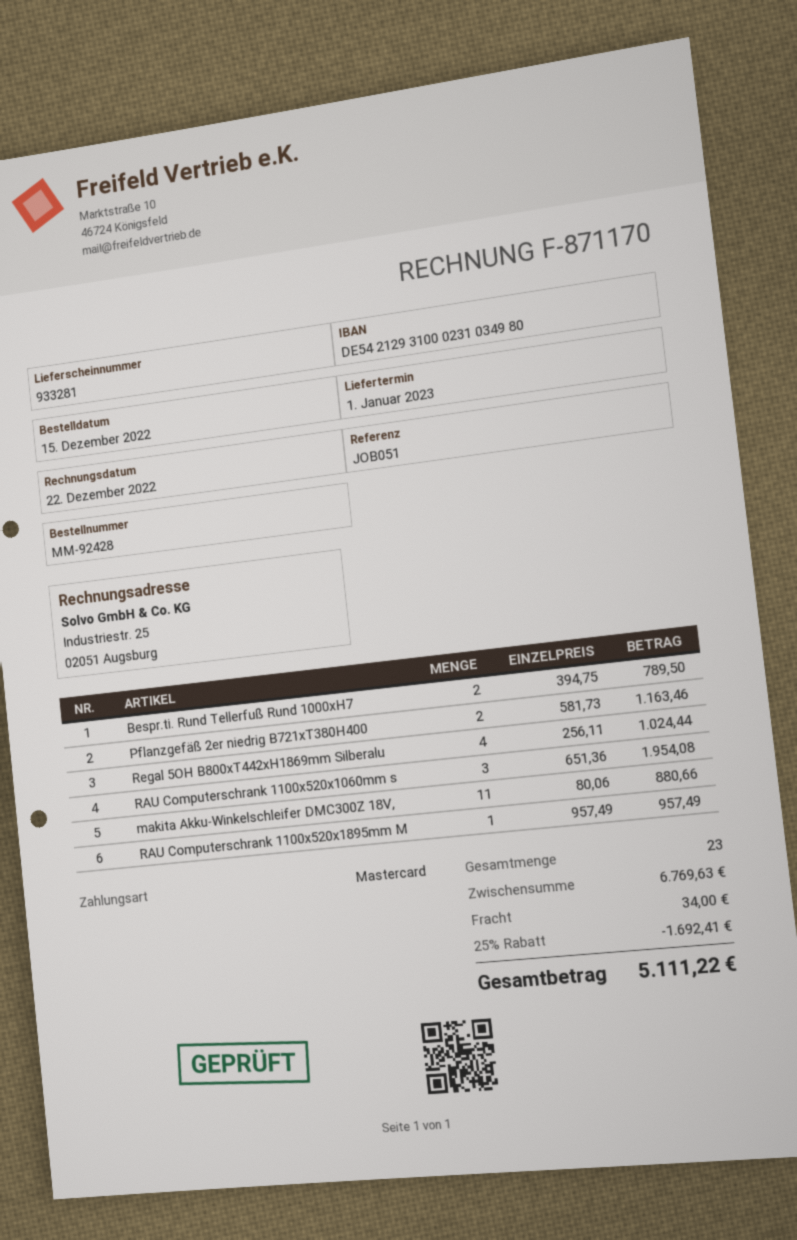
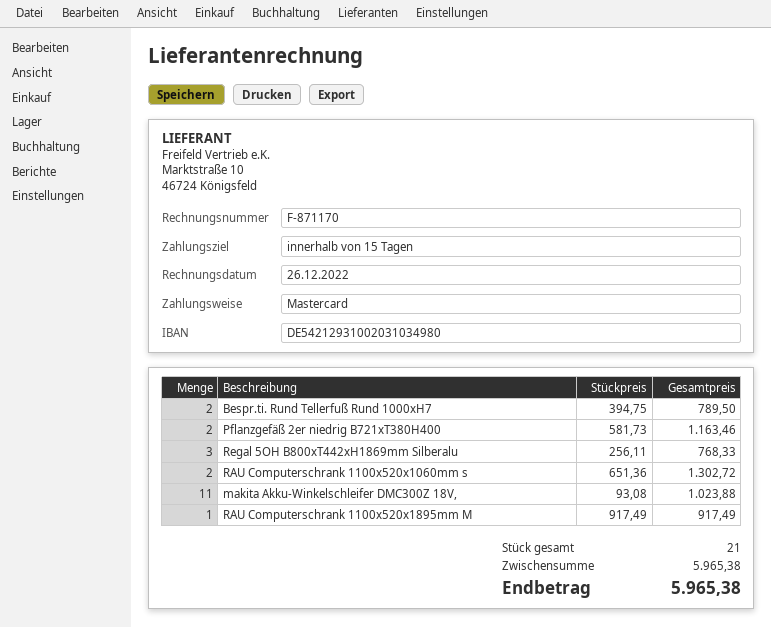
invoice date: 2022-12-22 -> 2022-12-26
bank account: DE54212931000231034980 -> DE54212931002031034980
Regal 5OH B800xT442xH1869mm Silberalu: 4 x 256.11 = 1024.44 -> 3 x 256.11 = 768.33
RAU Computerschrank 1100x520x1060mm s: 3 x 651.36 = 1954.08 -> 2 x 651.36 = 1302.72
makita Akku-Winkelschleifer DMC300Z 18V,: 11 x 80.06 = 880.66 -> 11 x 93.08 = 1023.88
RAU Computerschrank 1100x520x1895mm M: 1 x 957.49 = 957.49 -> 1 x 917.49 = 917.49
total quantity: 23 -> 21
subtotal: 6769.63 -> 5965.38
discount: 25% = 1692.41 -> none
shipping: 34.00 -> none
total: 5111.22 -> 5965.38

